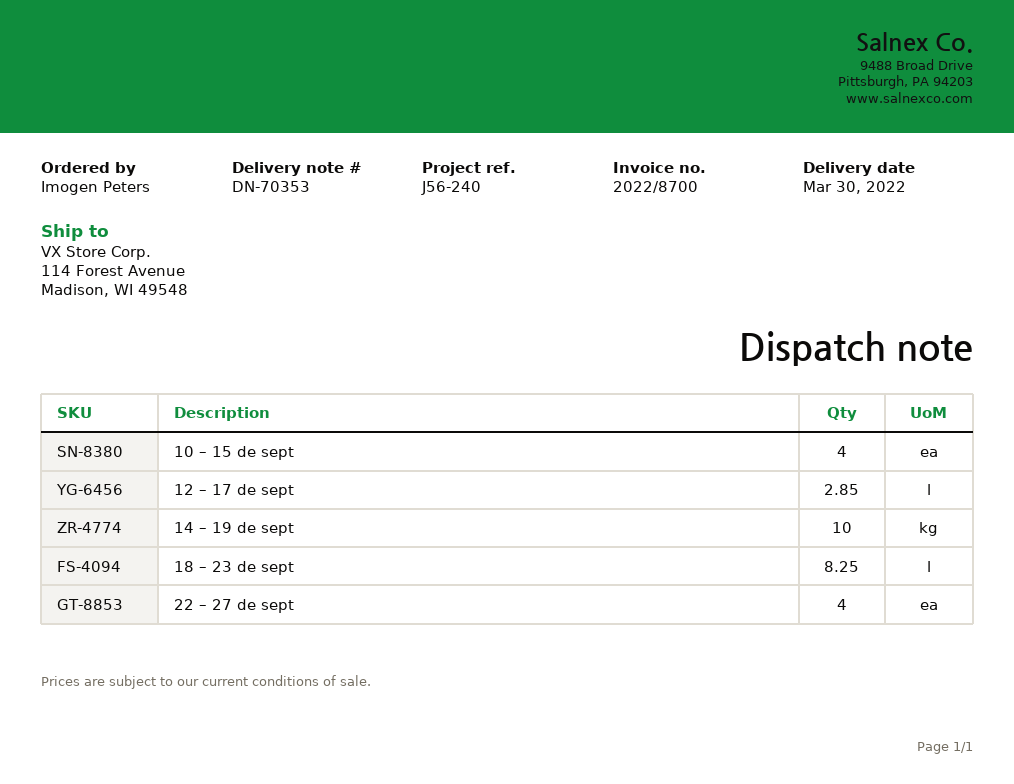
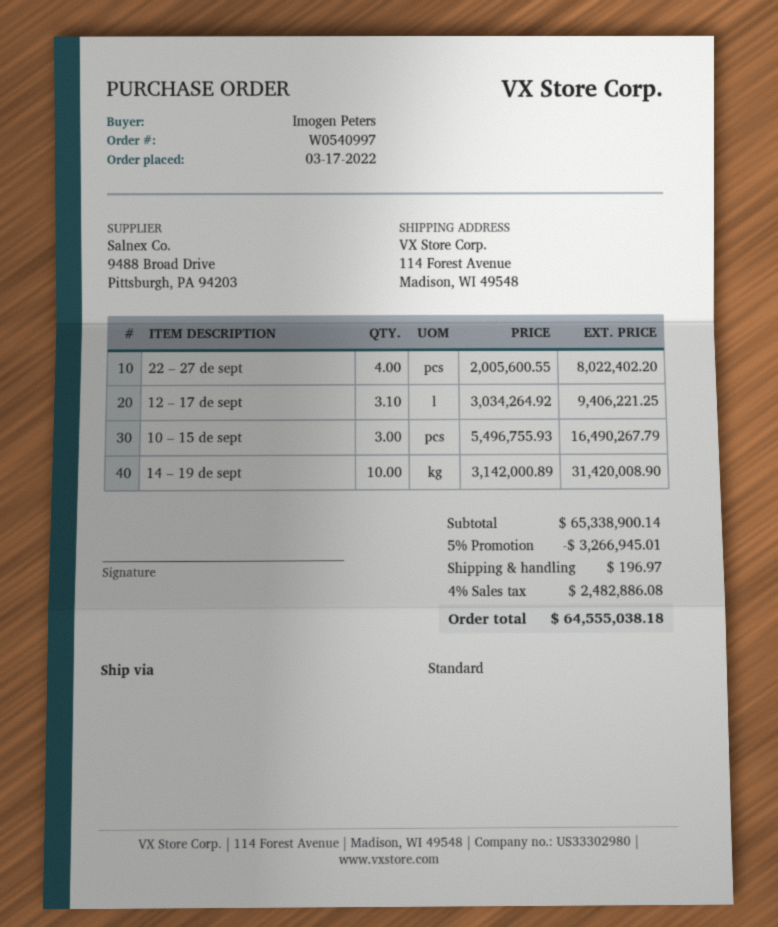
10 – 15 de sept: 4 -> 3
12 – 17 de sept: 2.85 -> 3.1
18 – 23 de sept: 8.25 -> none

